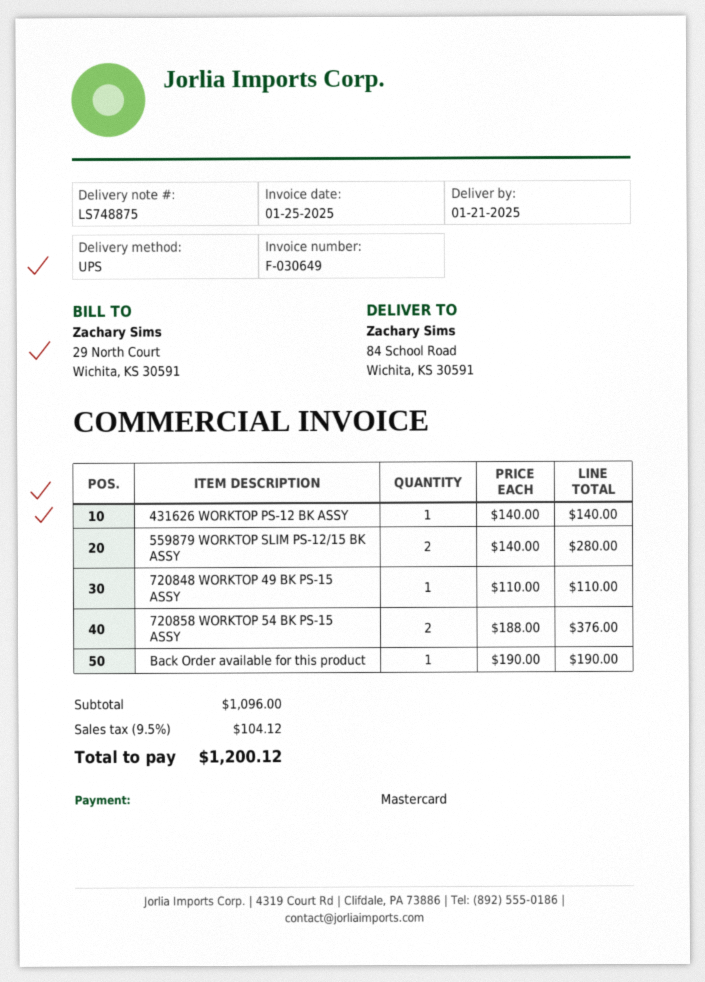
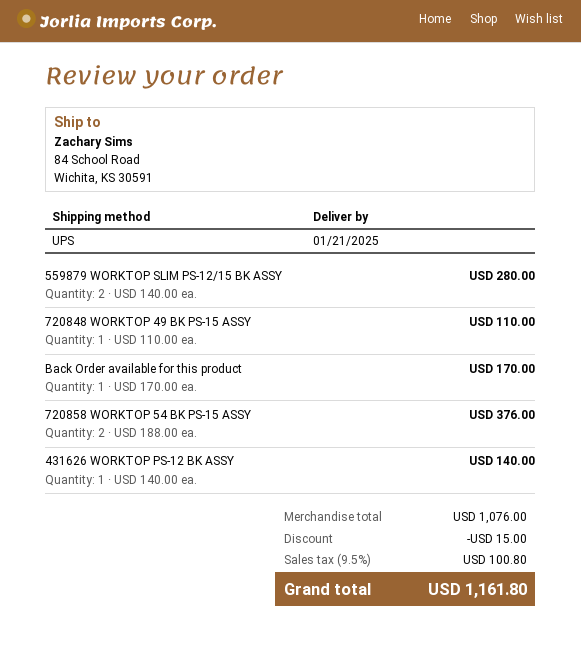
Back Order available for this product: 1 x 190.00 = 190.00 -> 1 x 170.00 = 170.00
subtotal: 1096.00 -> 1076.00
discount: none -> 15.00
tax: 9.5% = 104.12 -> 9.5% = 100.80
total: 1200.12 -> 1161.80

